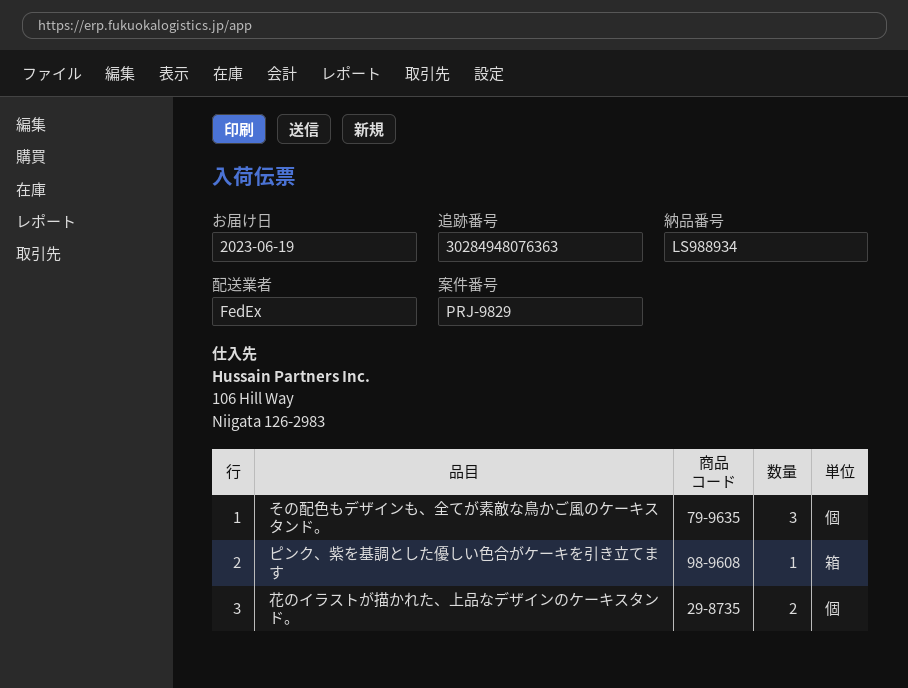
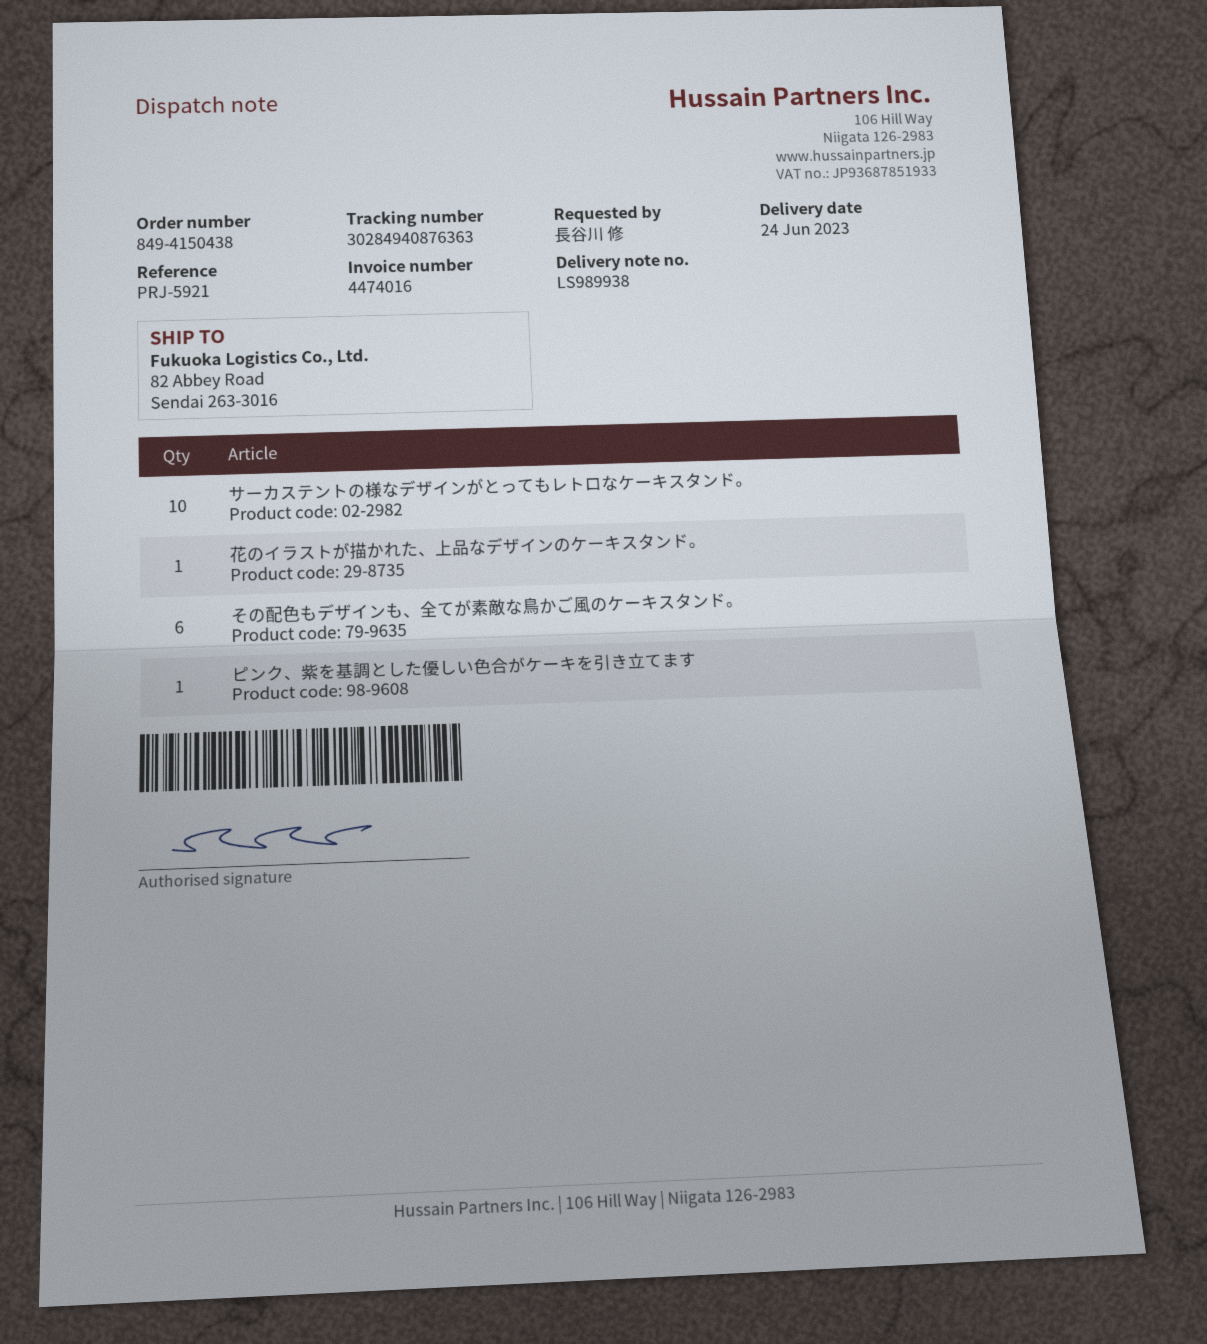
delivery note number: LS988934 -> LS989938
delivery date: 2023-06-19 -> 2023-06-24
reference: PRJ-9829 -> PRJ-5921
tracking number: 30284948076363 -> 30284940876363
その配色もデザインも、全てが素敵な鳥かご風のケーキスタンド。: 3 -> 6
花のイラストが描かれた、上品なデザインのケーキスタンド。: 2 -> 1
サーカステントの様なデザインがとってもレトロなケーキスタンド。: none -> 10

